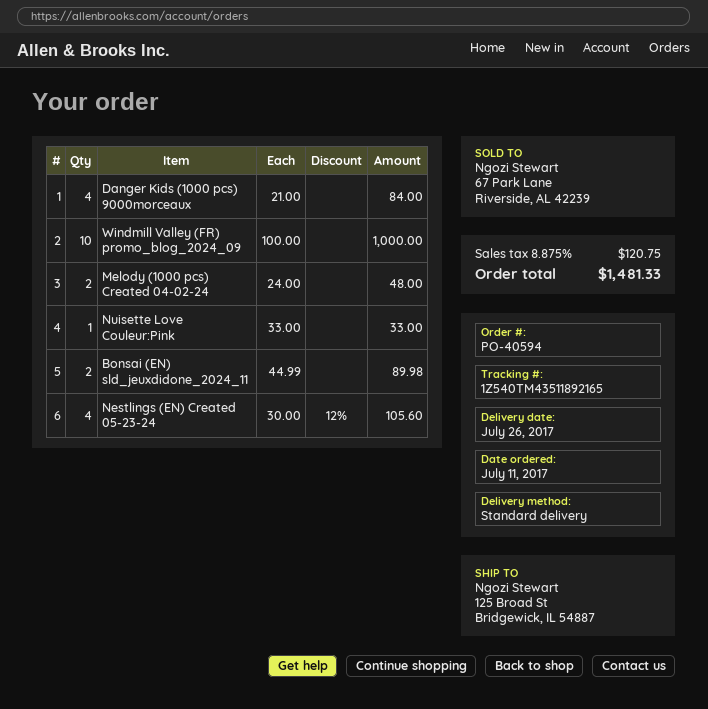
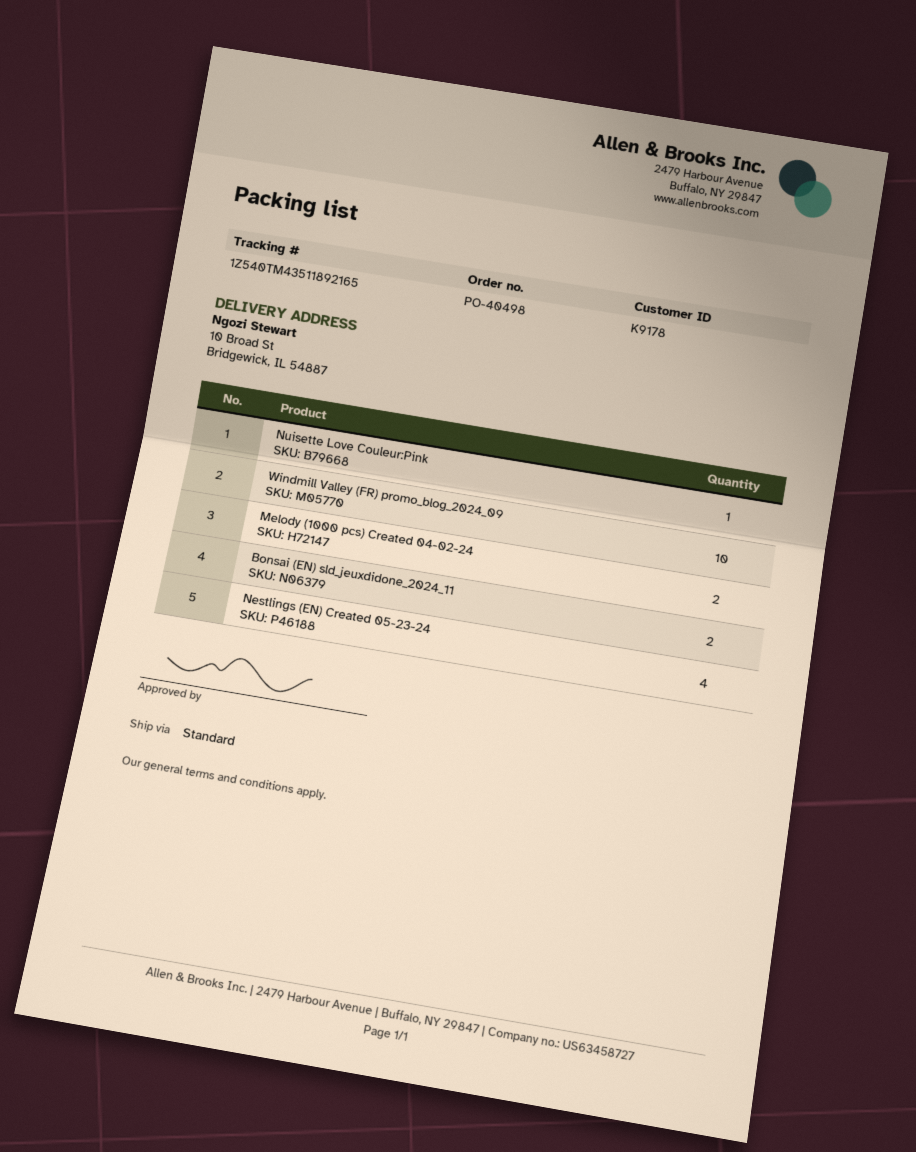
order number: PO-40594 -> PO-40498
ship to: 125 Broad St, Bridgewick, IL 54887 -> 10 Broad St, Bridgewick, IL 54887
Danger Kids (1000 pcs) 9000morceaux: 4 -> none

